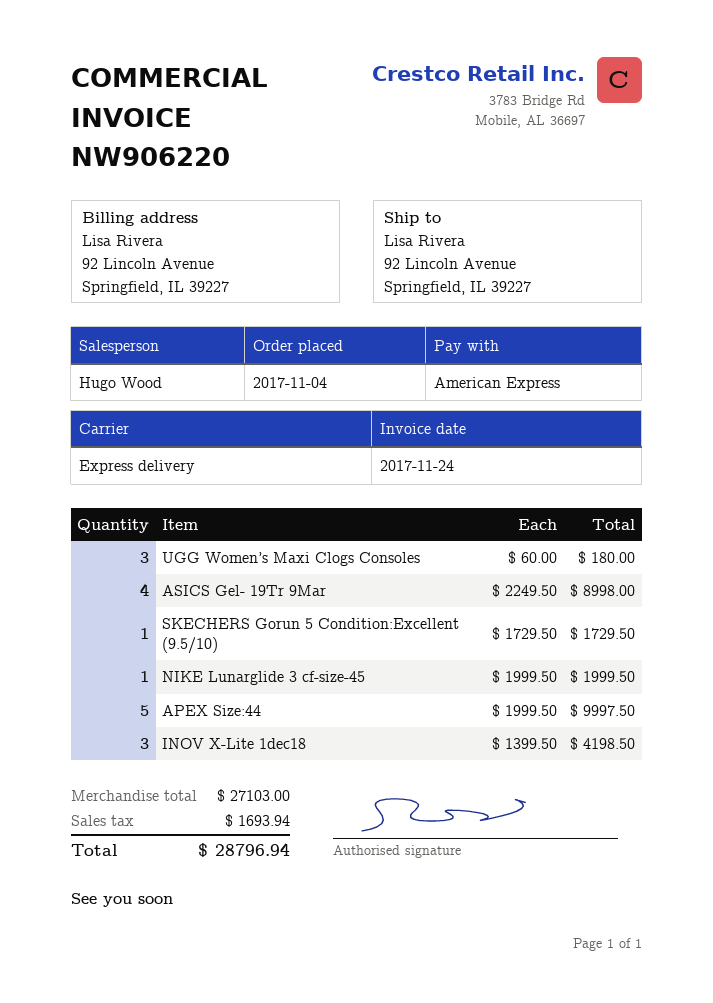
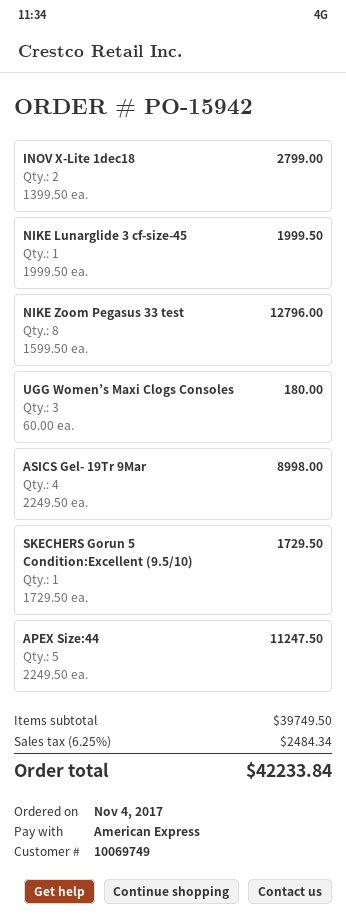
APEX Size:44: 5 x 1999.50 = 9997.50 -> 5 x 2249.50 = 11247.50
INOV X-Lite 1dec18: 3 x 1399.50 = 4198.50 -> 2 x 1399.50 = 2799.00
NIKE Zoom Pegasus 33 test: none -> 8 x 1599.50 = 12796.00
subtotal: 27103.00 -> 39749.50
tax: 1693.94 -> 2484.34
total: 28796.94 -> 42233.84

